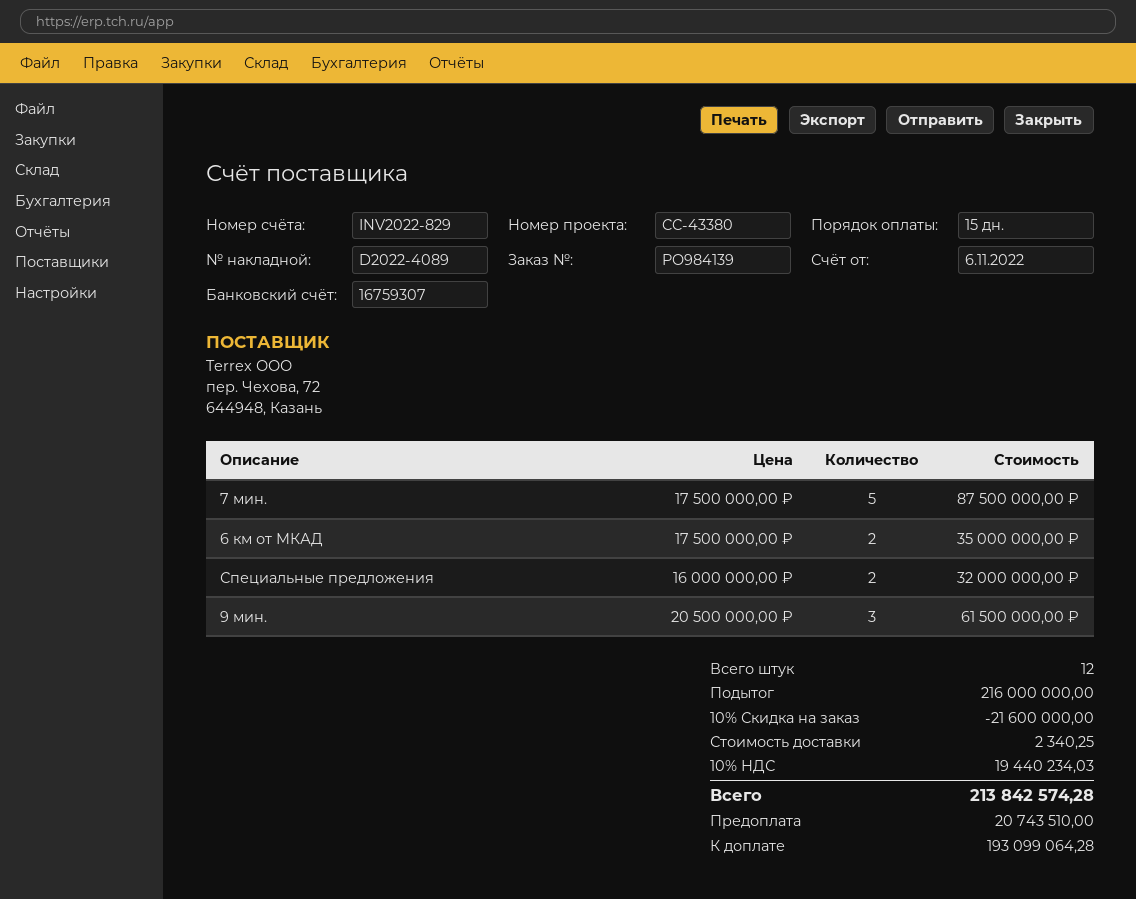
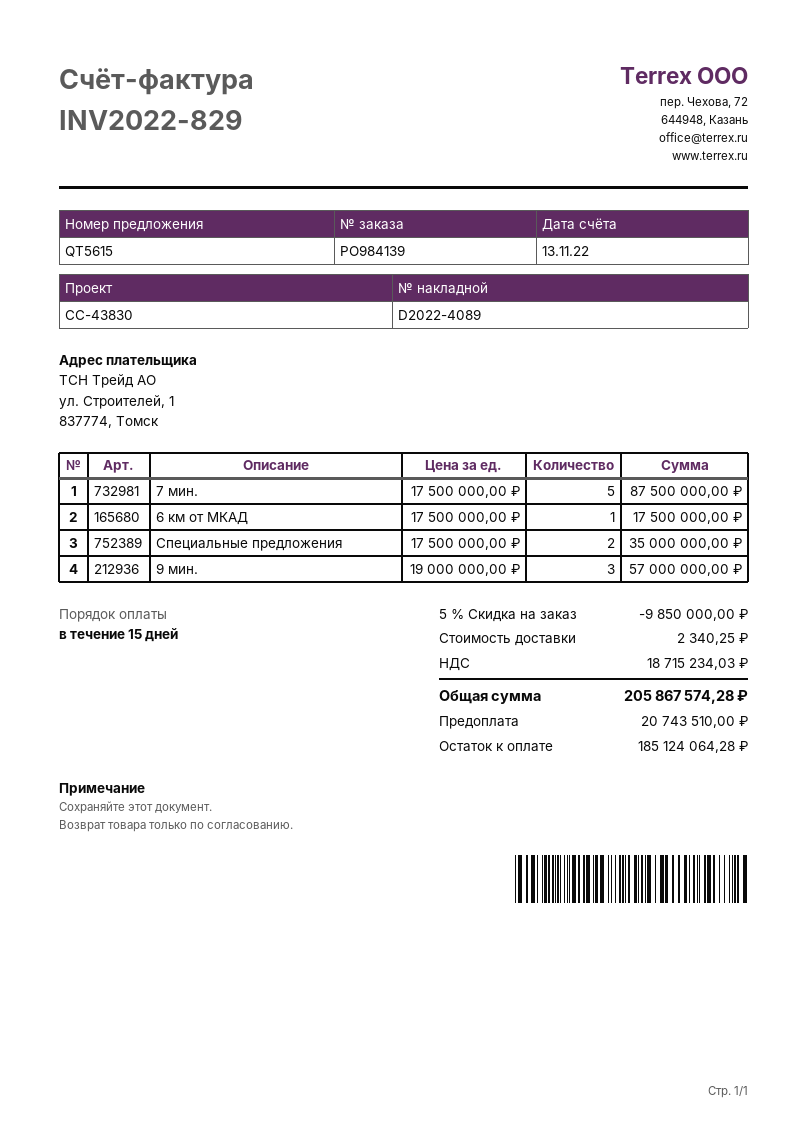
invoice date: 2022-11-06 -> 2022-11-13
reference: CC-43380 -> CC-43830
6 км от МКАД: 2 x 17500000.00 = 35000000.00 -> 1 x 17500000.00 = 17500000.00
Специальные предложения: 2 x 16000000.00 = 32000000.00 -> 2 x 17500000.00 = 35000000.00
9 мин.: 3 x 20500000.00 = 61500000.00 -> 3 x 19000000.00 = 57000000.00
discount: 10% = 21600000.00 -> 5% = 9850000.00
tax: 19440234.03 -> 18715234.03
total: 213842574.28 -> 205867574.28
balance: 193099064.28 -> 185124064.28

